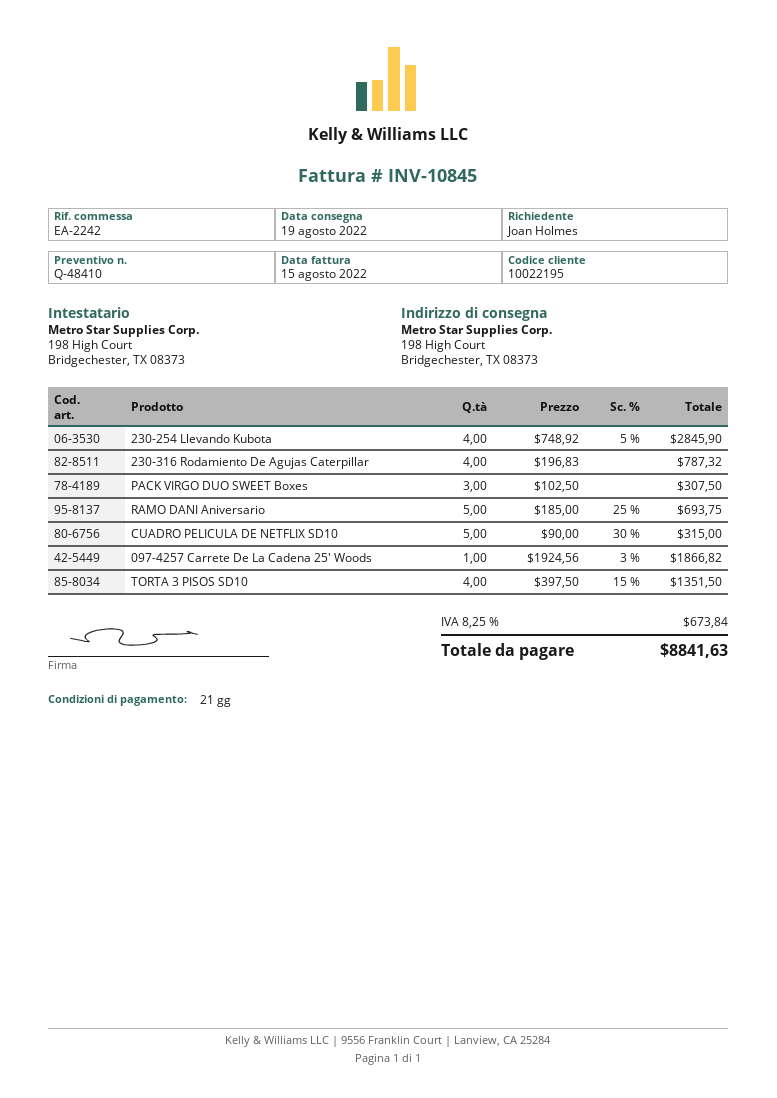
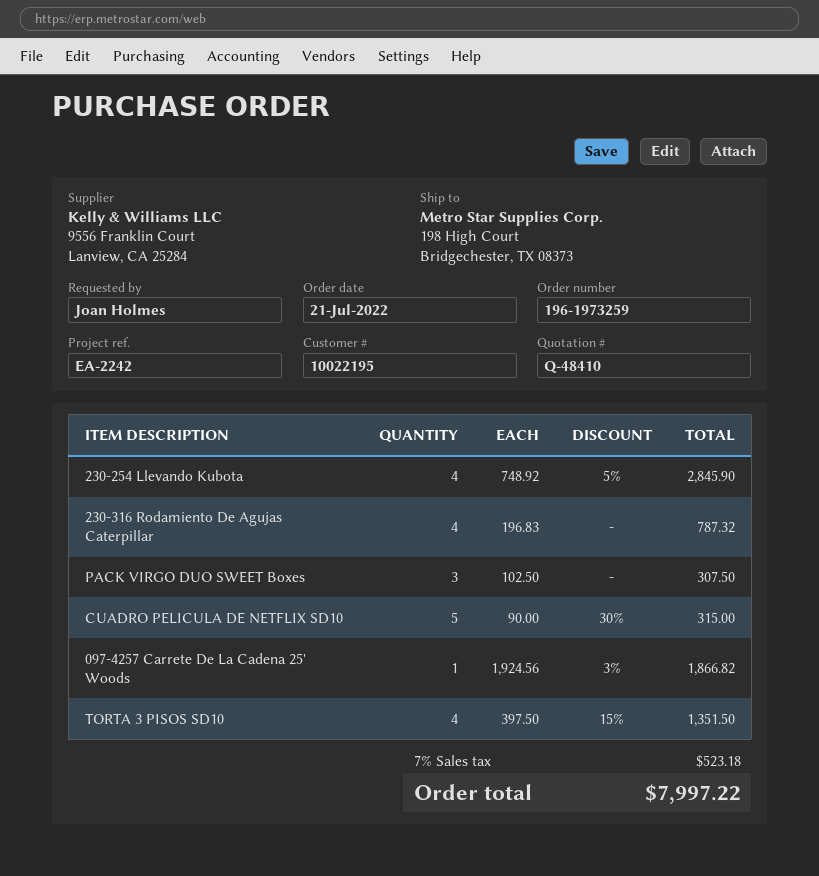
RAMO DANI Aniversario: 5 x 185.00 - 25% = 693.75 -> none
tax: 8.25% = 673.84 -> 7% = 523.18
total: 8841.63 -> 7997.22

